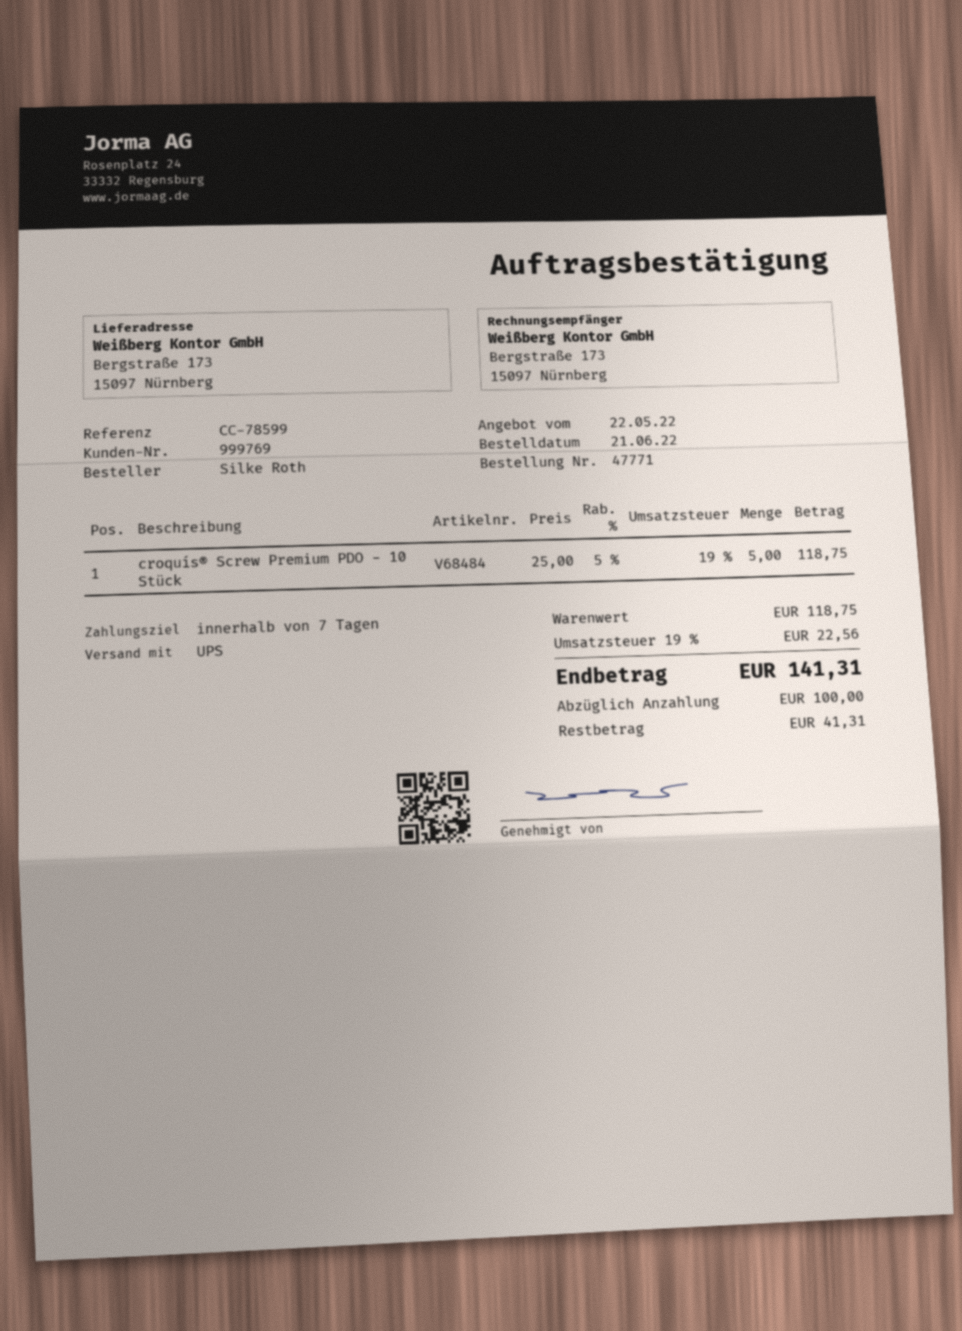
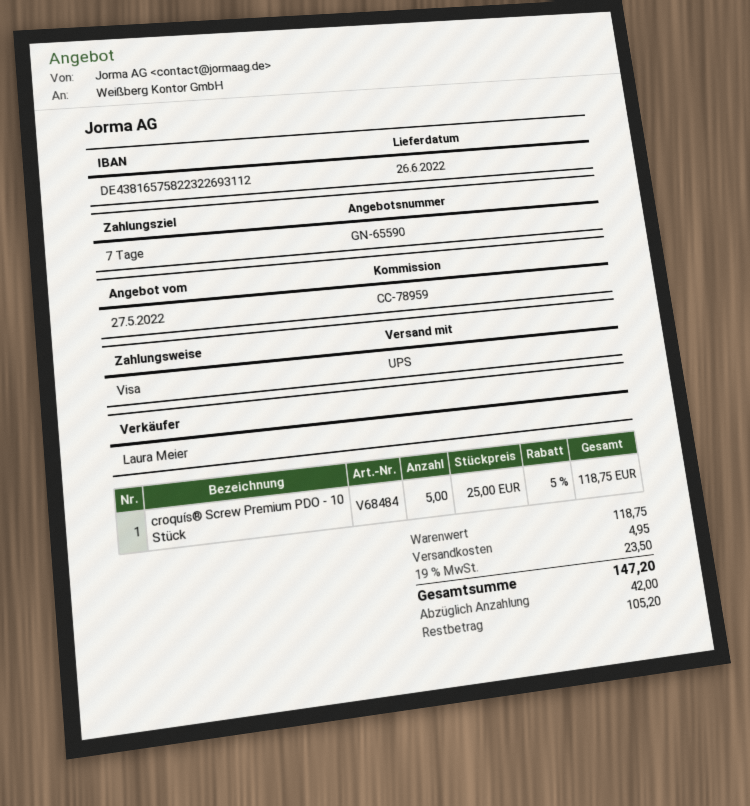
quote date: 2022-05-22 -> 2022-05-27
reference: CC-78599 -> CC-78959
shipping: none -> 4.95
tax: 19% = 22.56 -> 19% = 23.50
total: 141.31 -> 147.20
deposit: 100.00 -> 42.00
balance: 41.31 -> 105.20

